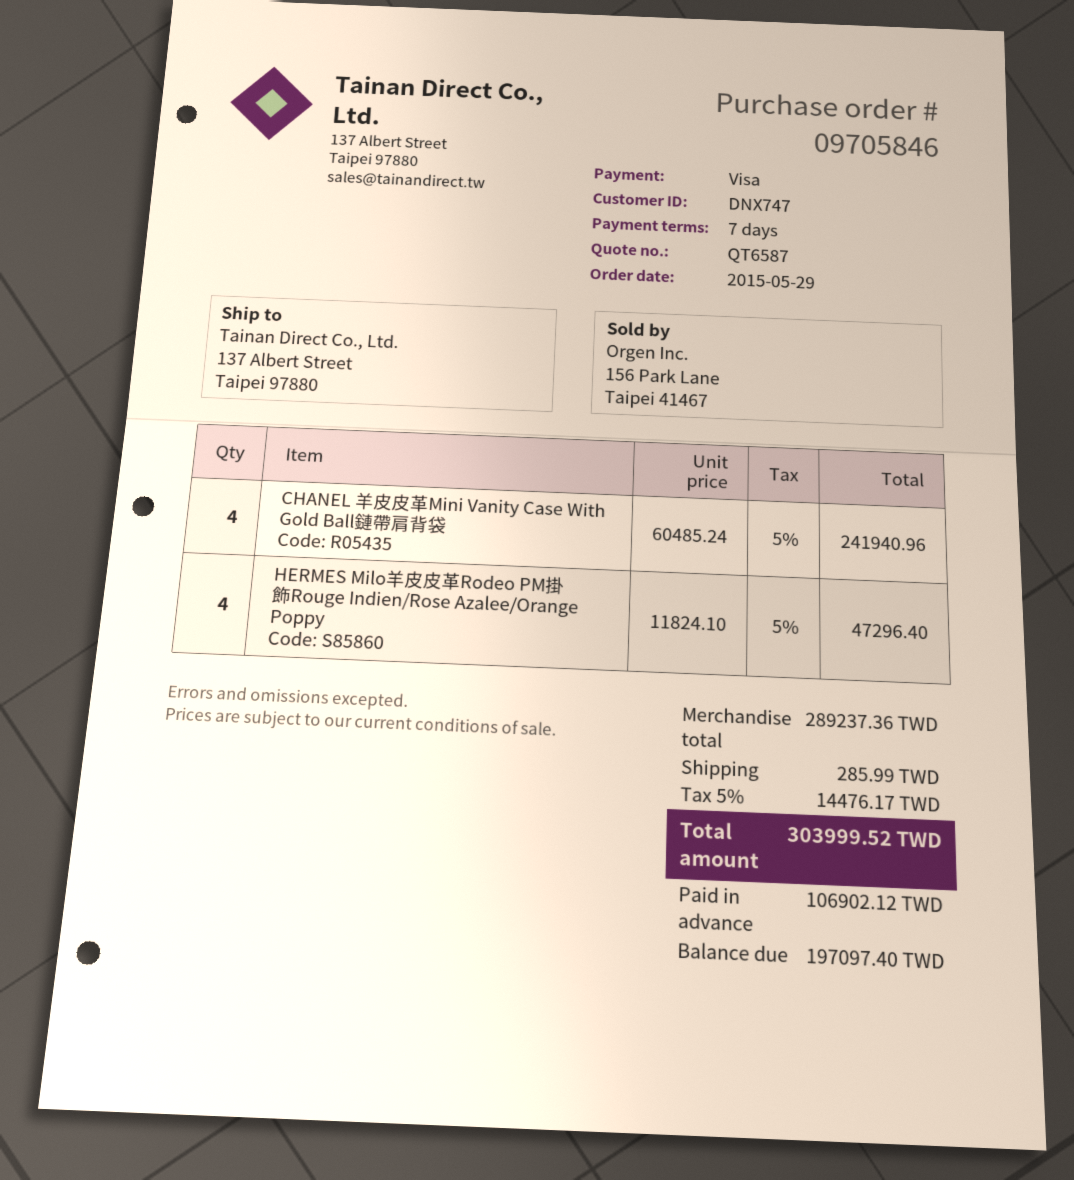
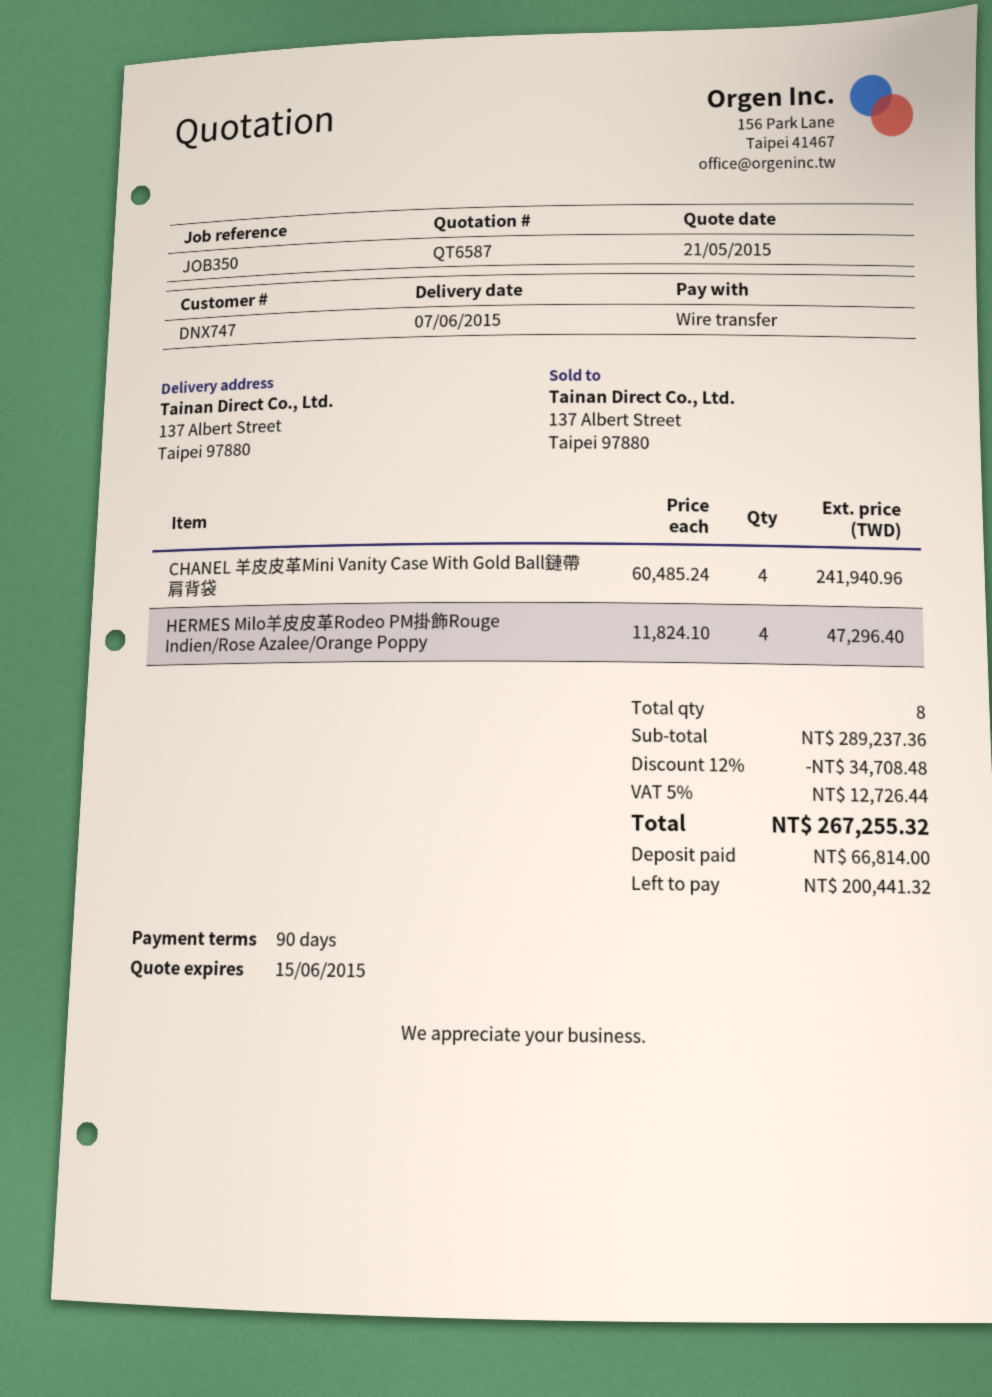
payment terms: 7 days -> 90 days
payment method: Visa -> bank transfer
discount: none -> 12% = 34708.48
shipping: 285.99 -> none
tax: 5% = 14476.17 -> 5% = 12726.44
total: 303999.52 -> 267255.32
deposit: 106902.12 -> 66814.00
balance: 197097.40 -> 200441.32

